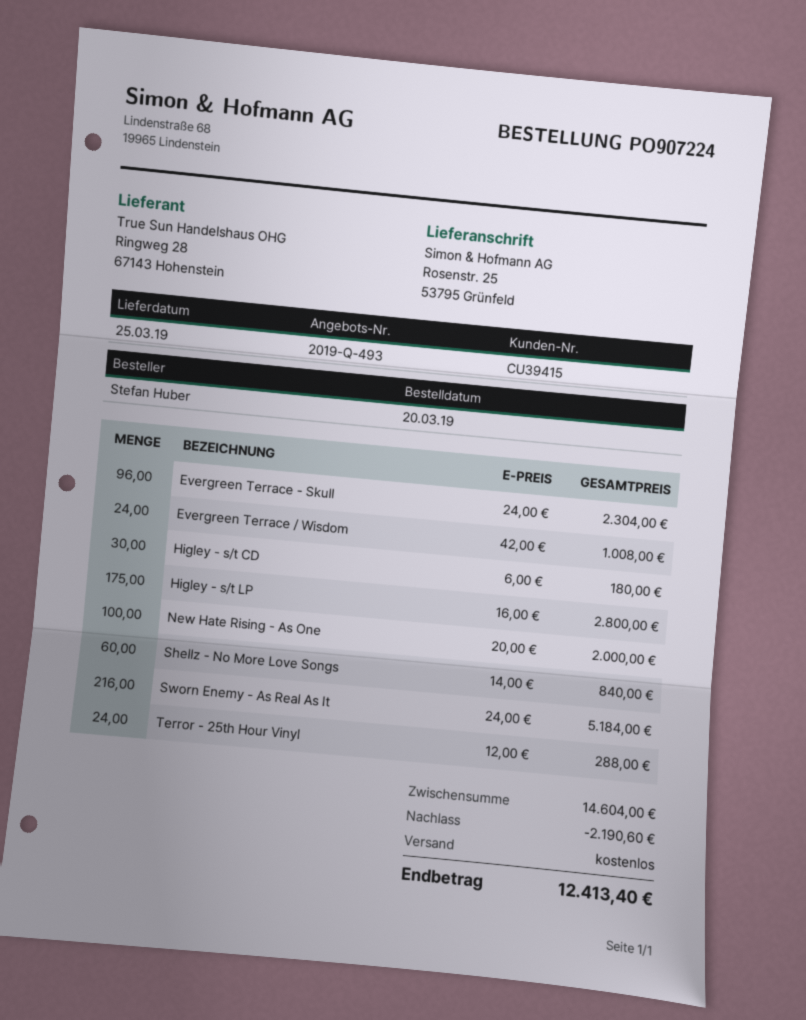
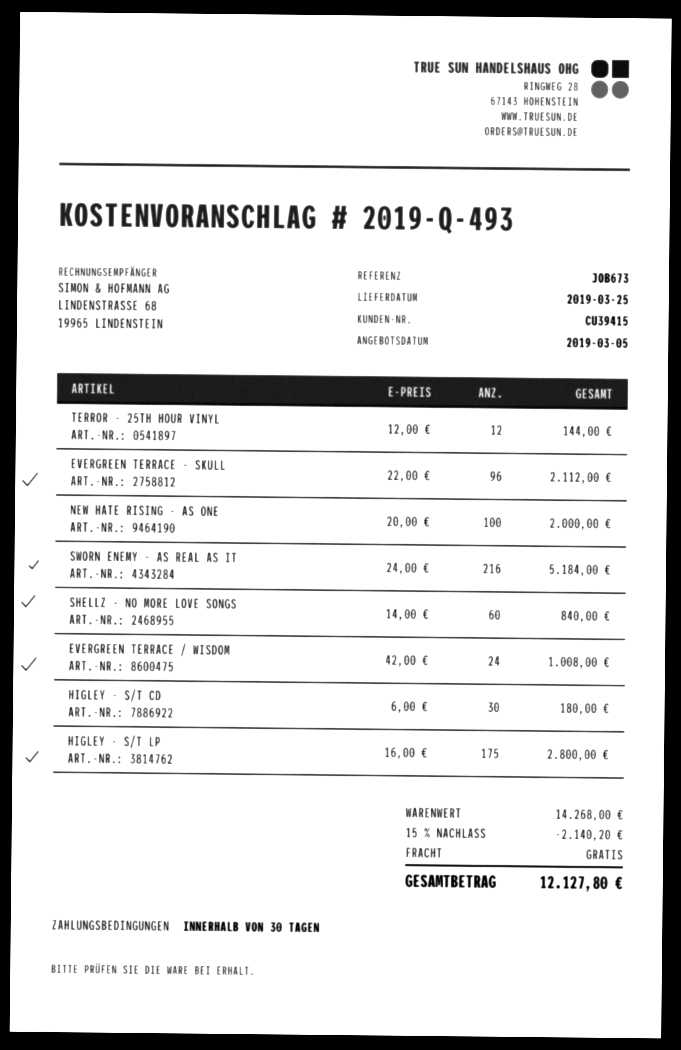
Evergreen Terrace - Skull: 96 x 24.00 = 2304.00 -> 96 x 22.00 = 2112.00
Terror - 25th Hour Vinyl: 24 x 12.00 = 288.00 -> 12 x 12.00 = 144.00
subtotal: 14604.00 -> 14268.00
discount: 2190.60 -> 2140.20
total: 12413.40 -> 12127.80

